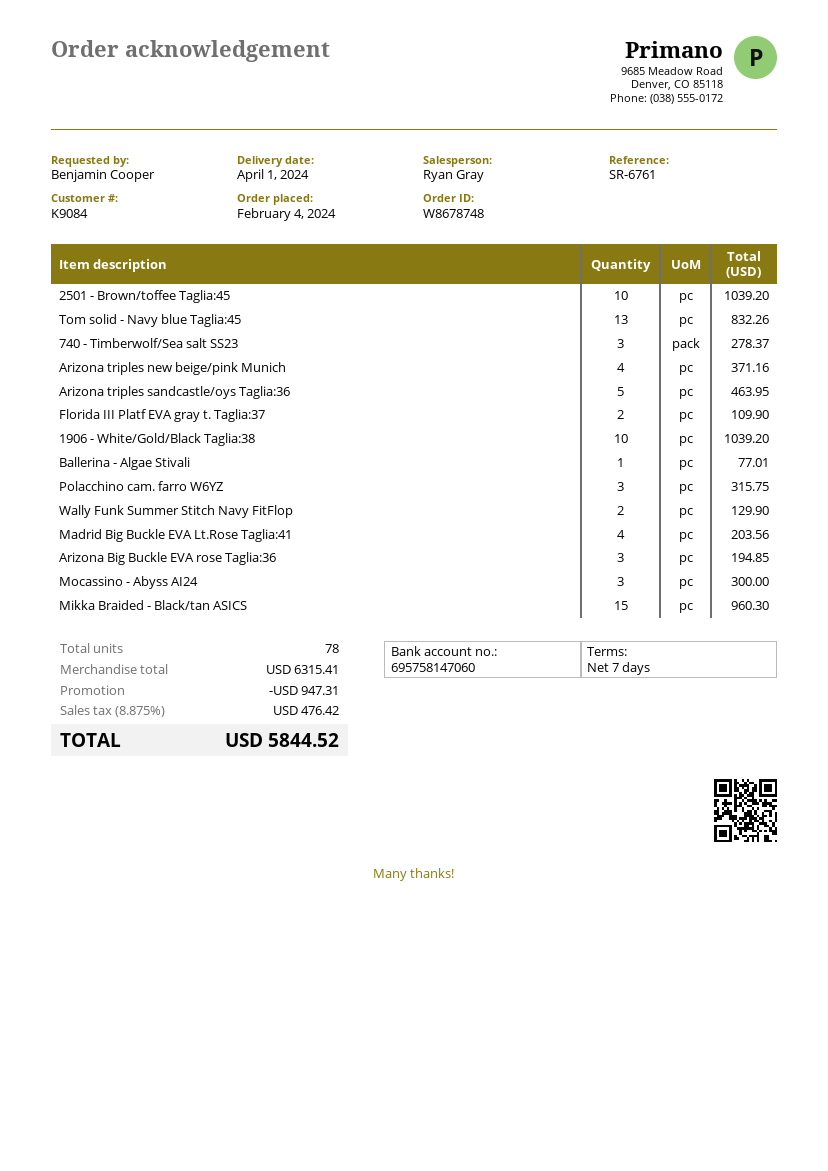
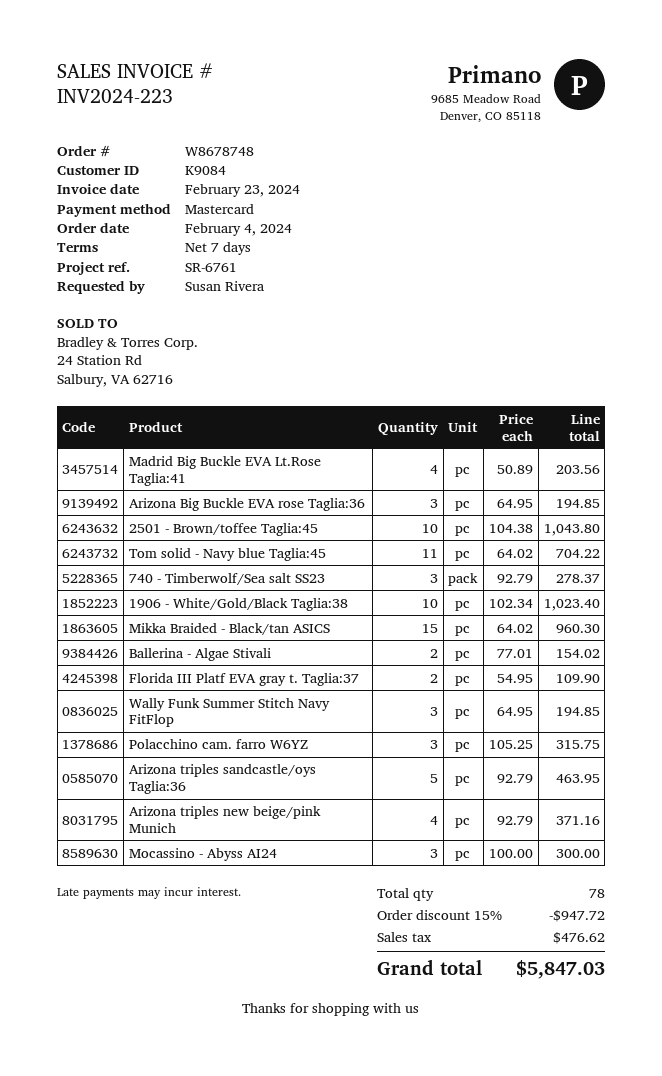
ordered by: Benjamin Cooper -> Susan Rivera
2501 - Brown/toffee Taglia:45: 10 for 1039.20 -> 10 for 1043.80
Tom solid - Navy blue Taglia:45: 13 for 832.26 -> 11 for 704.22
1906 - White/Gold/Black Taglia:38: 10 for 1039.20 -> 10 for 1023.40
Ballerina - Algae Stivali: 1 for 77.01 -> 2 for 154.02
Wally Funk Summer Stitch Navy FitFlop: 2 for 129.90 -> 3 for 194.85
discount: 947.31 -> 947.72
tax: 476.42 -> 476.62
total: 5844.52 -> 5847.03

